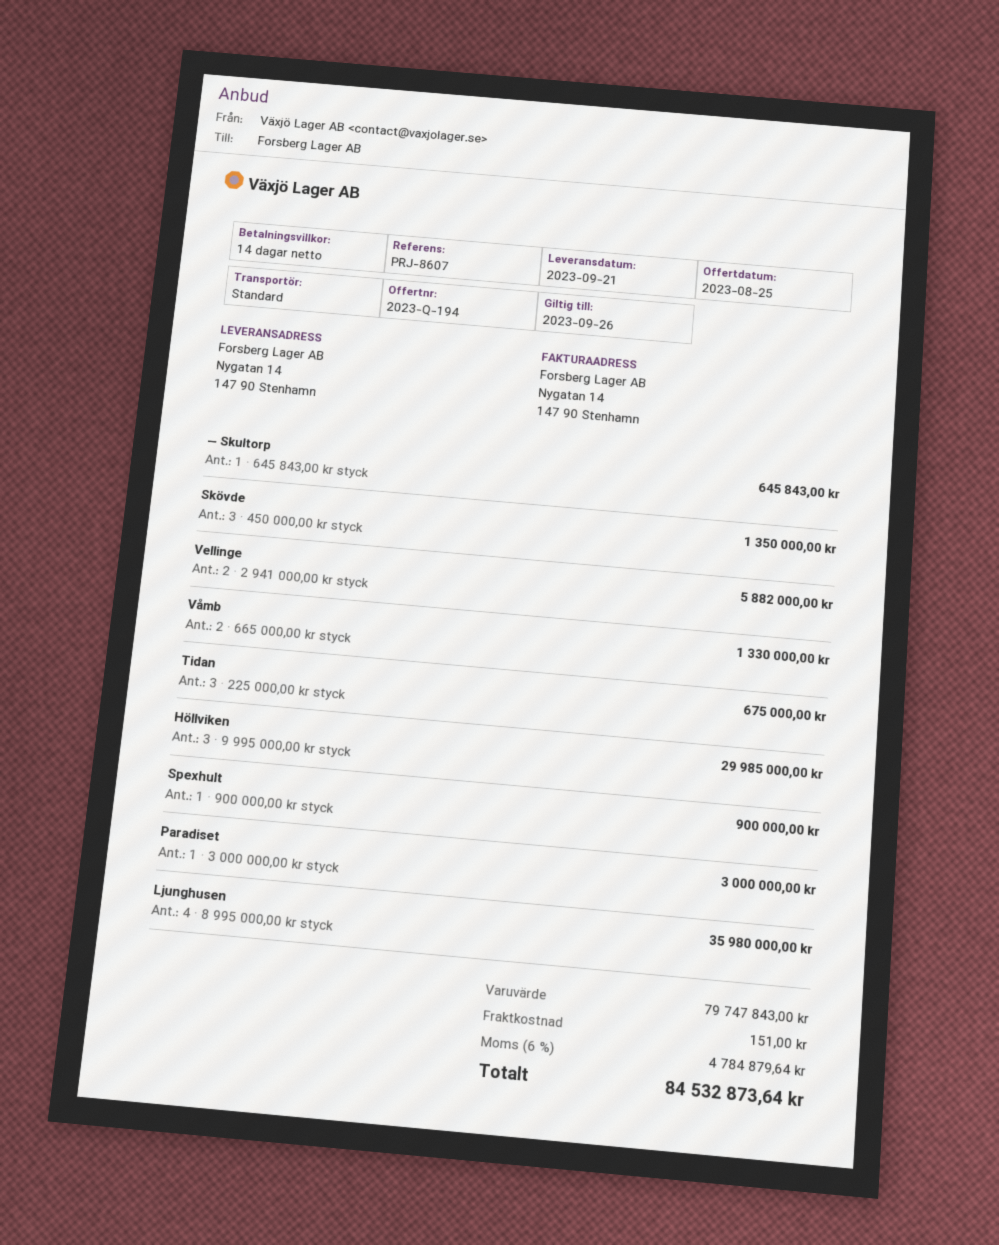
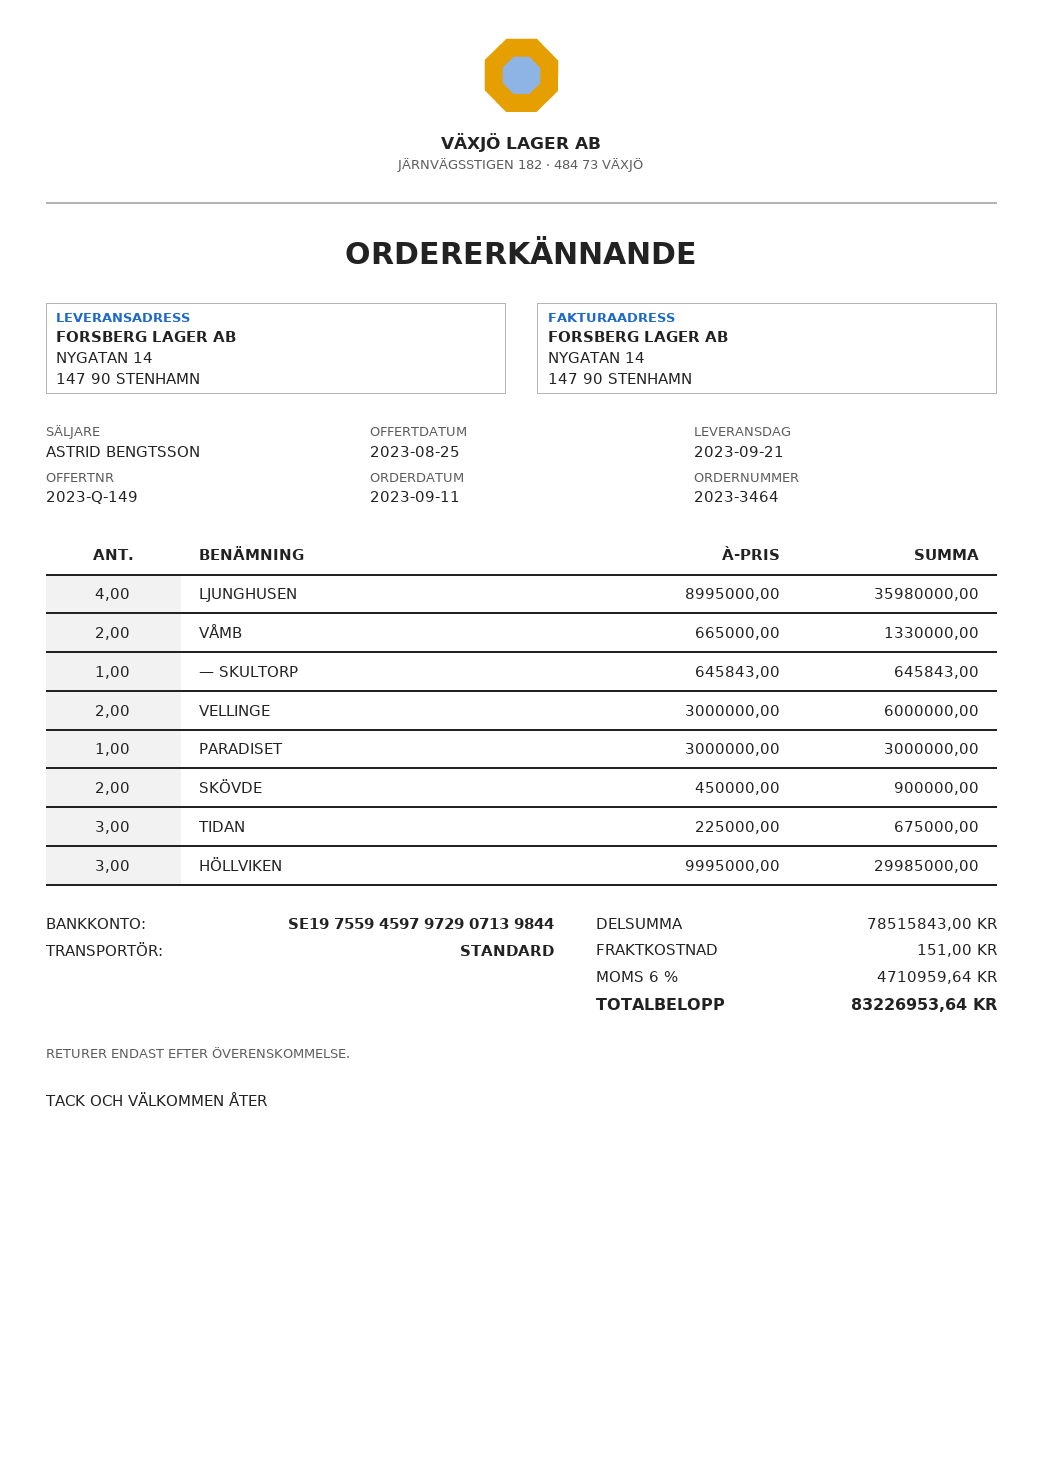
quote number: 2023-Q-194 -> 2023-Q-149
Skövde: 3 x 450000.00 = 1350000.00 -> 2 x 450000.00 = 900000.00
Vellinge: 2 x 2941000.00 = 5882000.00 -> 2 x 3000000.00 = 6000000.00
Spexhult: 1 x 900000.00 = 900000.00 -> none
subtotal: 79747843.00 -> 78515843.00
tax: 6% = 4784879.64 -> 6% = 4710959.64
total: 84532873.64 -> 83226953.64

